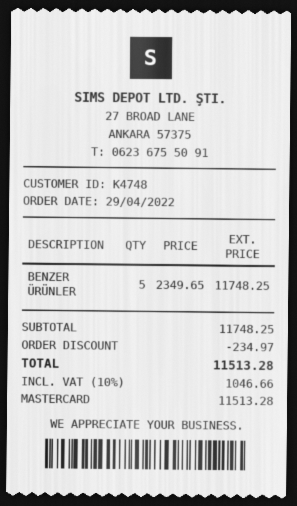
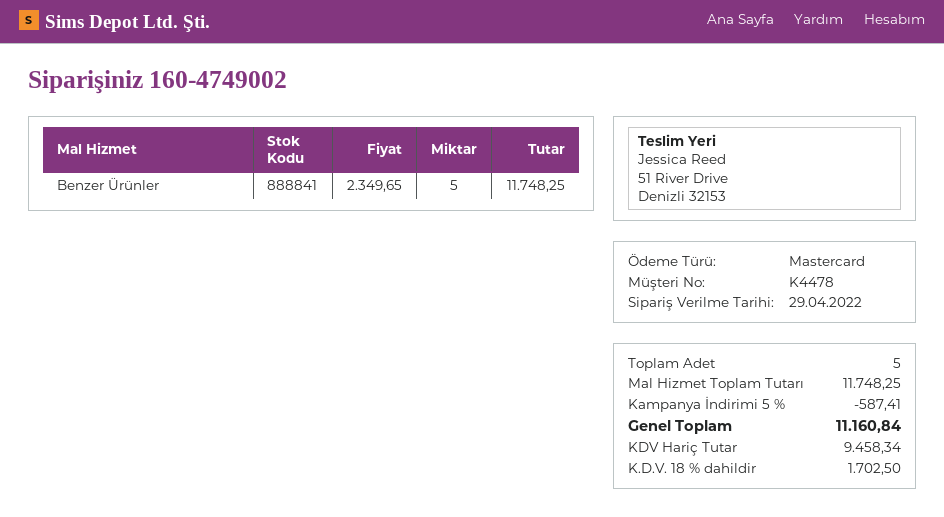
customer number: K4748 -> K4478
discount: 234.97 -> 587.41
tax: 10% = 1046.66 -> 18% = 1702.50
total: 11513.28 -> 11160.84

